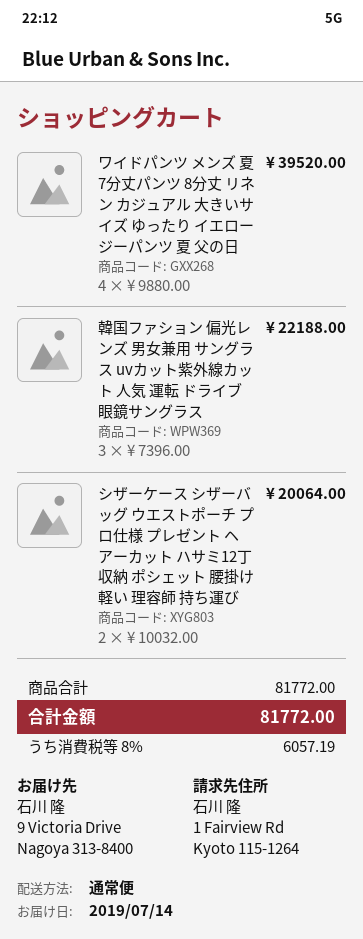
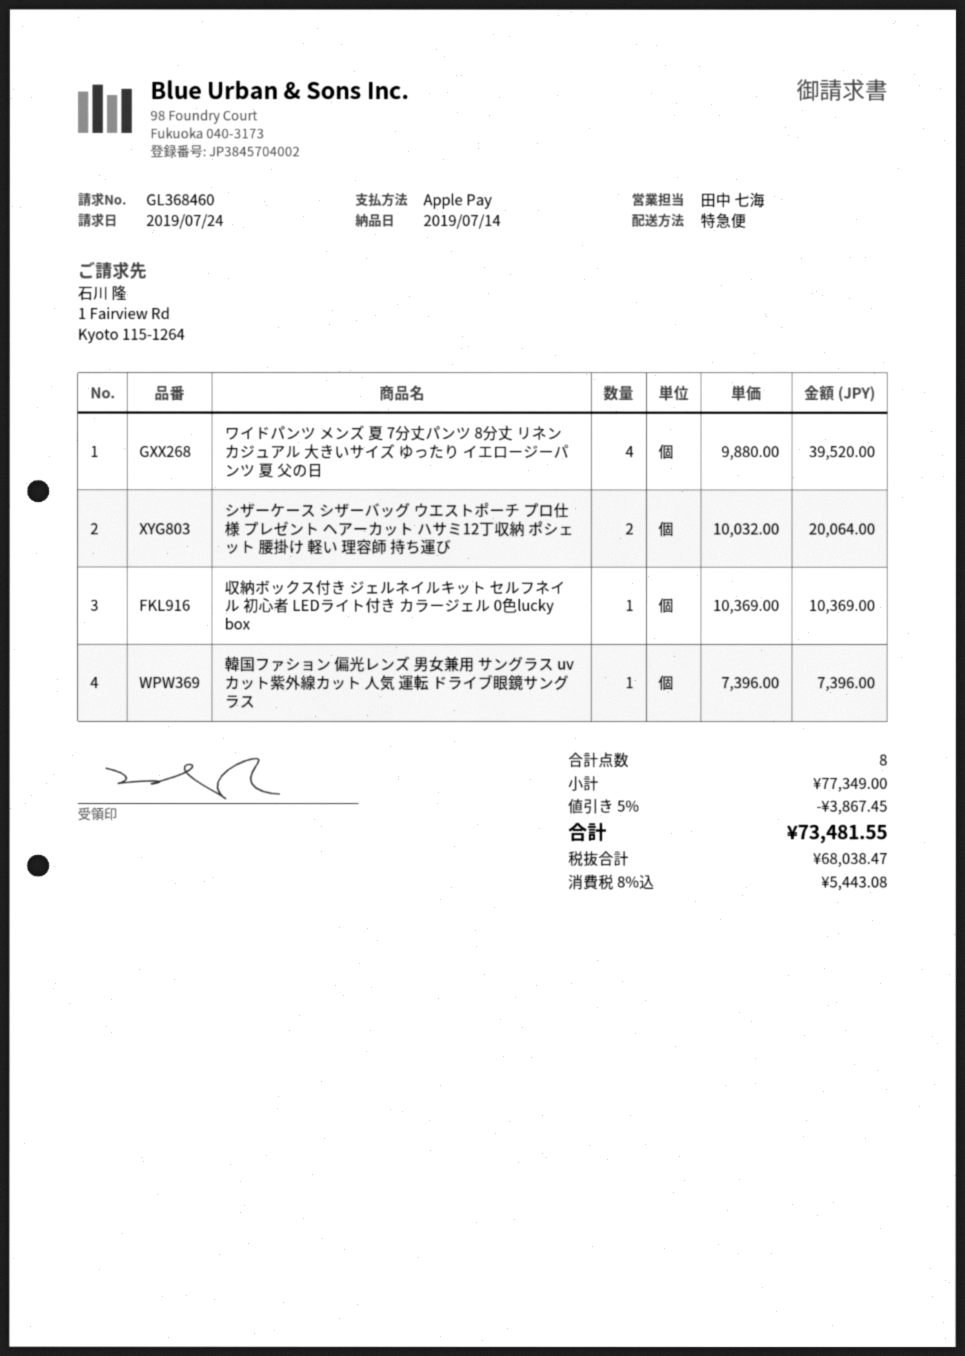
shipping method: standard -> express
韓国ファション 偏光レンズ 男女兼用 サングラス uvカット紫外線カット 人気 運転 ドライブ眼鏡サングラス: 3 x 7396.00 = 22188.00 -> 1 x 7396.00 = 7396.00
収納ボックス付き ジェルネイルキット セルフネイル 初心者 LEDライト付き カラージェル 0色lucky box: none -> 1 x 10369.00 = 10369.00
subtotal: 81772.00 -> 77349.00
discount: none -> 5% = 3867.45
tax: 8% = 6057.19 -> 8% = 5443.08
total: 81772.00 -> 73481.55

